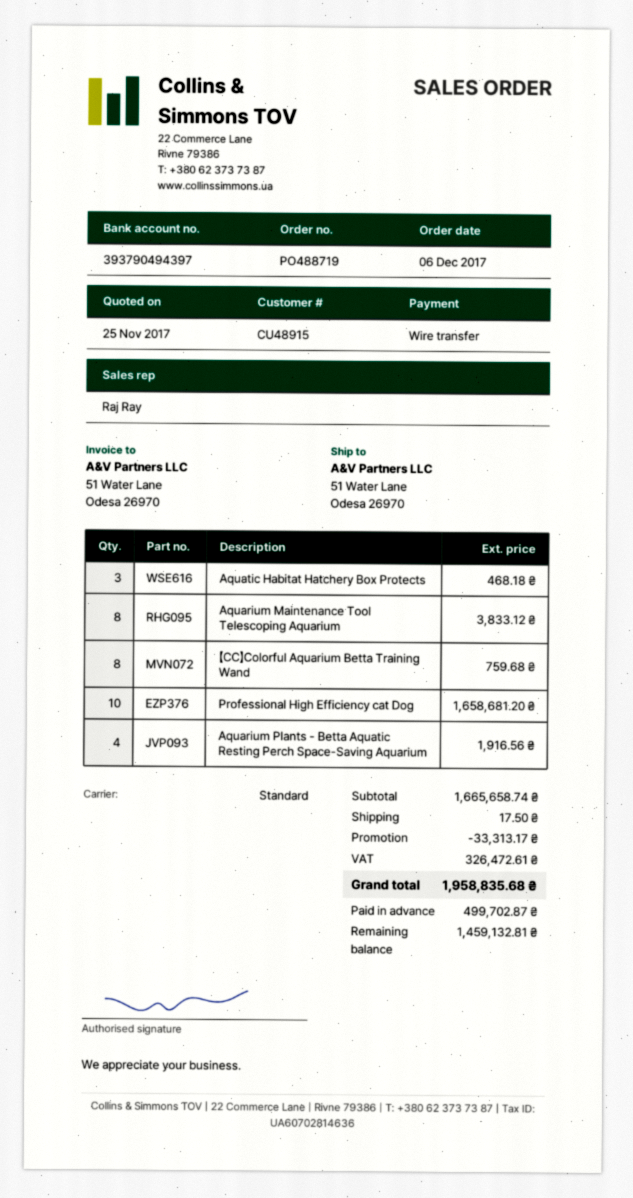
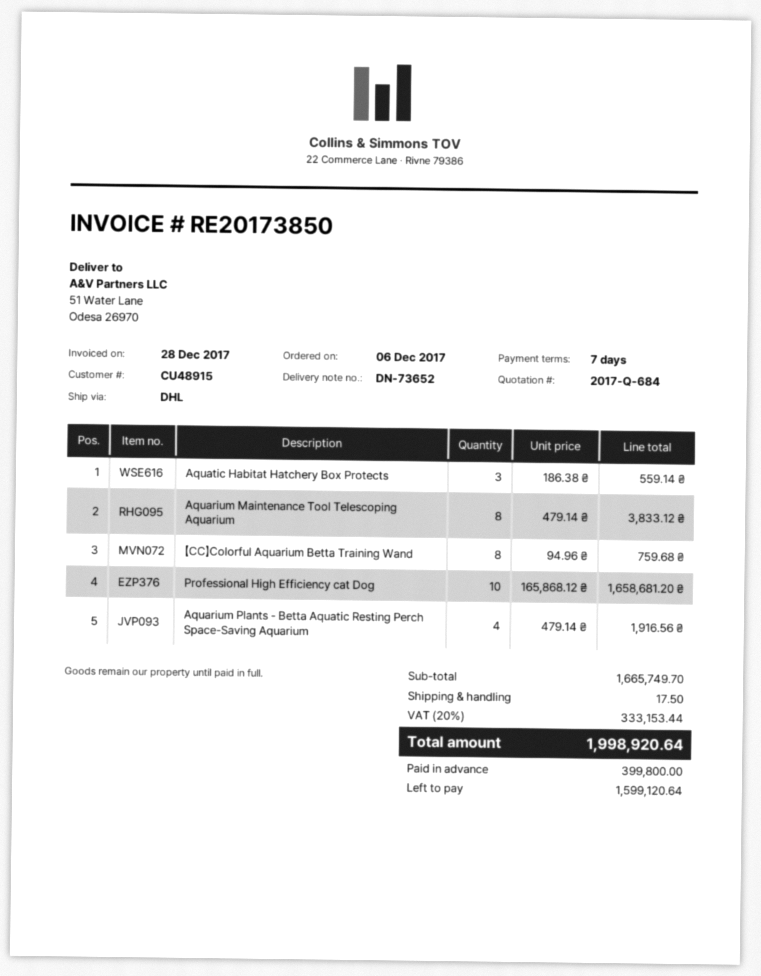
shipping method: standard -> DHL
Aquatic Habitat Hatchery Box Protects: 3 for 468.18 -> 3 for 559.14
subtotal: 1665658.74 -> 1665749.70
discount: 33313.17 -> none
tax: 326472.61 -> 333153.44
total: 1958835.68 -> 1998920.64
deposit: 499702.87 -> 399800.00
balance: 1459132.81 -> 1599120.64

